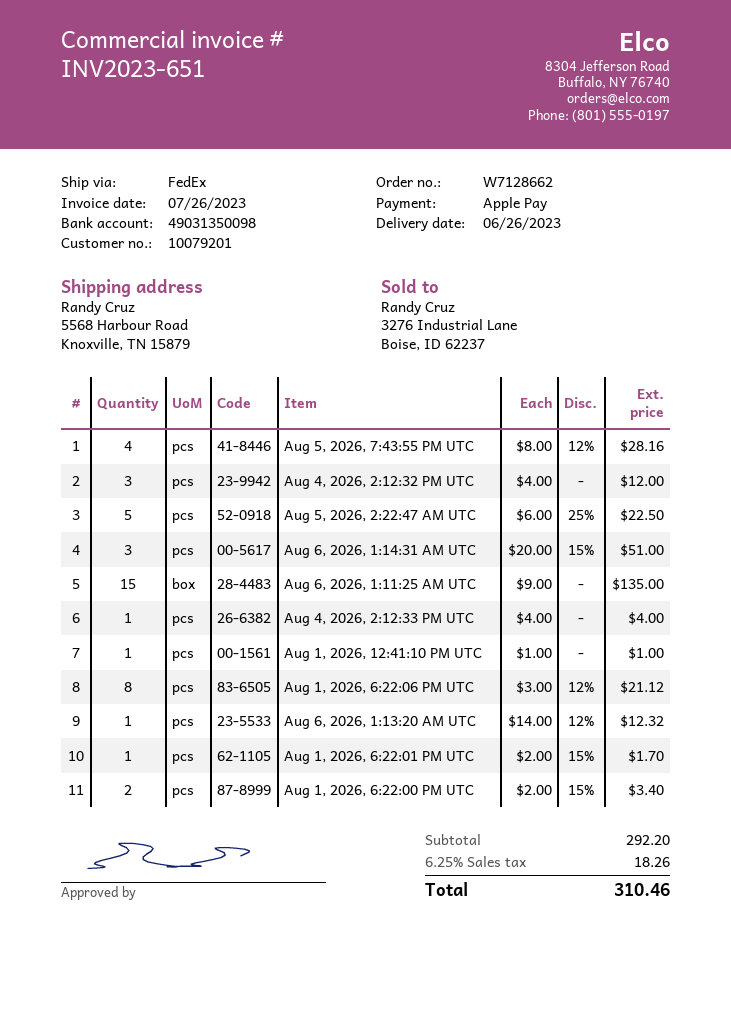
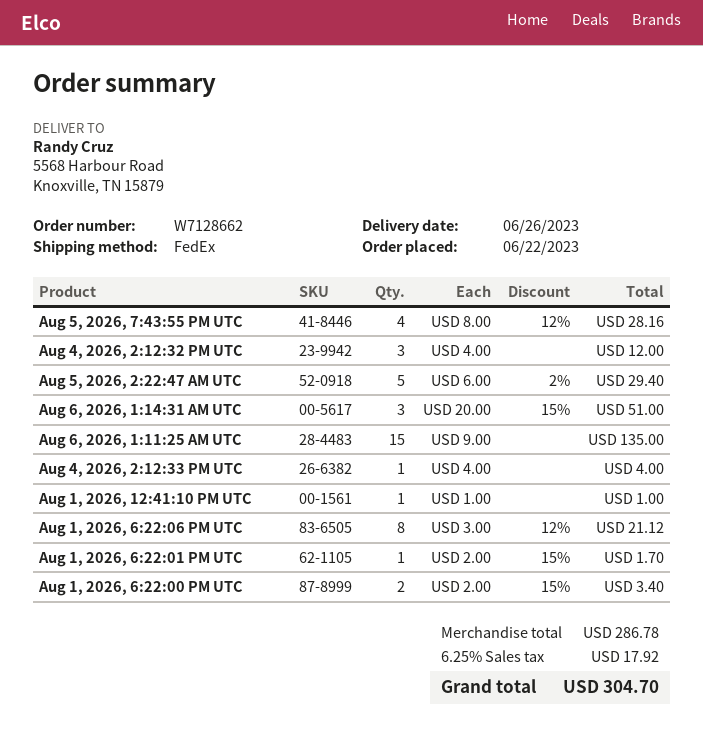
Aug 5, 2026, 2:22:47 AM UTC: 5 x 6.00 - 25% = 22.50 -> 5 x 6.00 - 2% = 29.40
Aug 6, 2026, 1:13:20 AM UTC: 1 x 14.00 - 12% = 12.32 -> none
subtotal: 292.20 -> 286.78
tax: 6.25% = 18.26 -> 6.25% = 17.92
total: 310.46 -> 304.70

